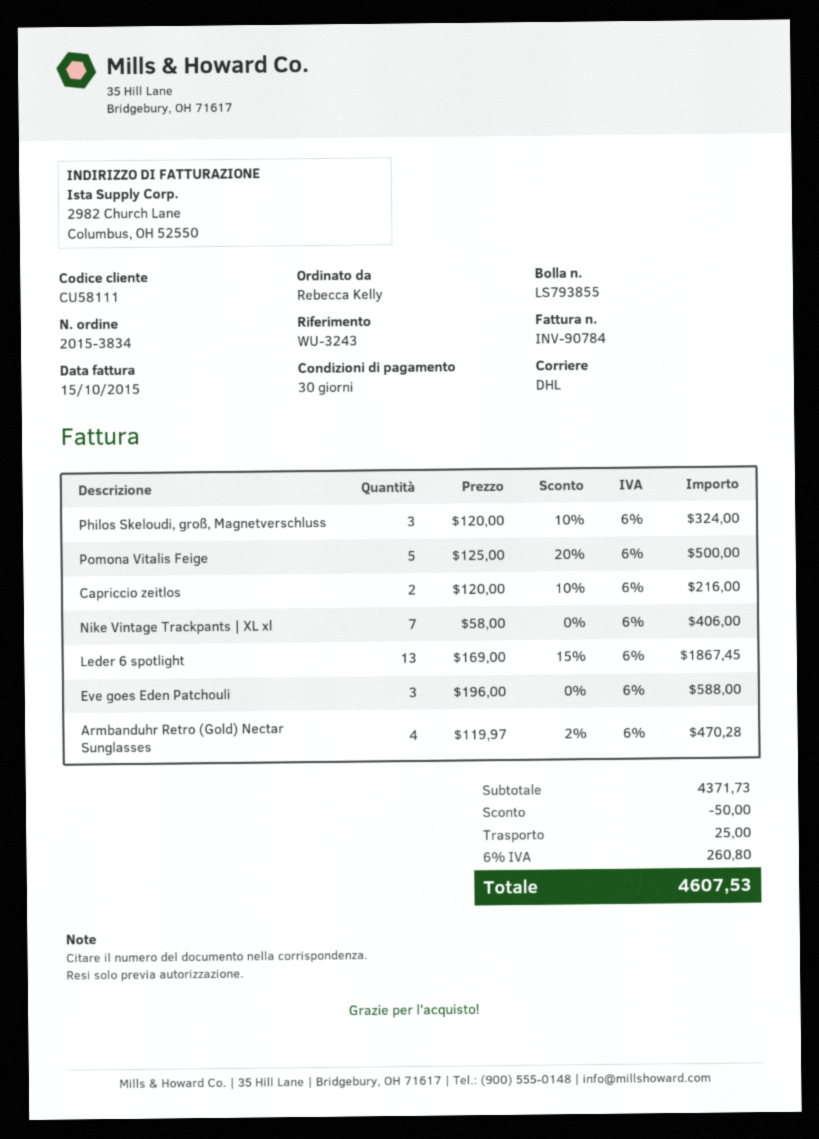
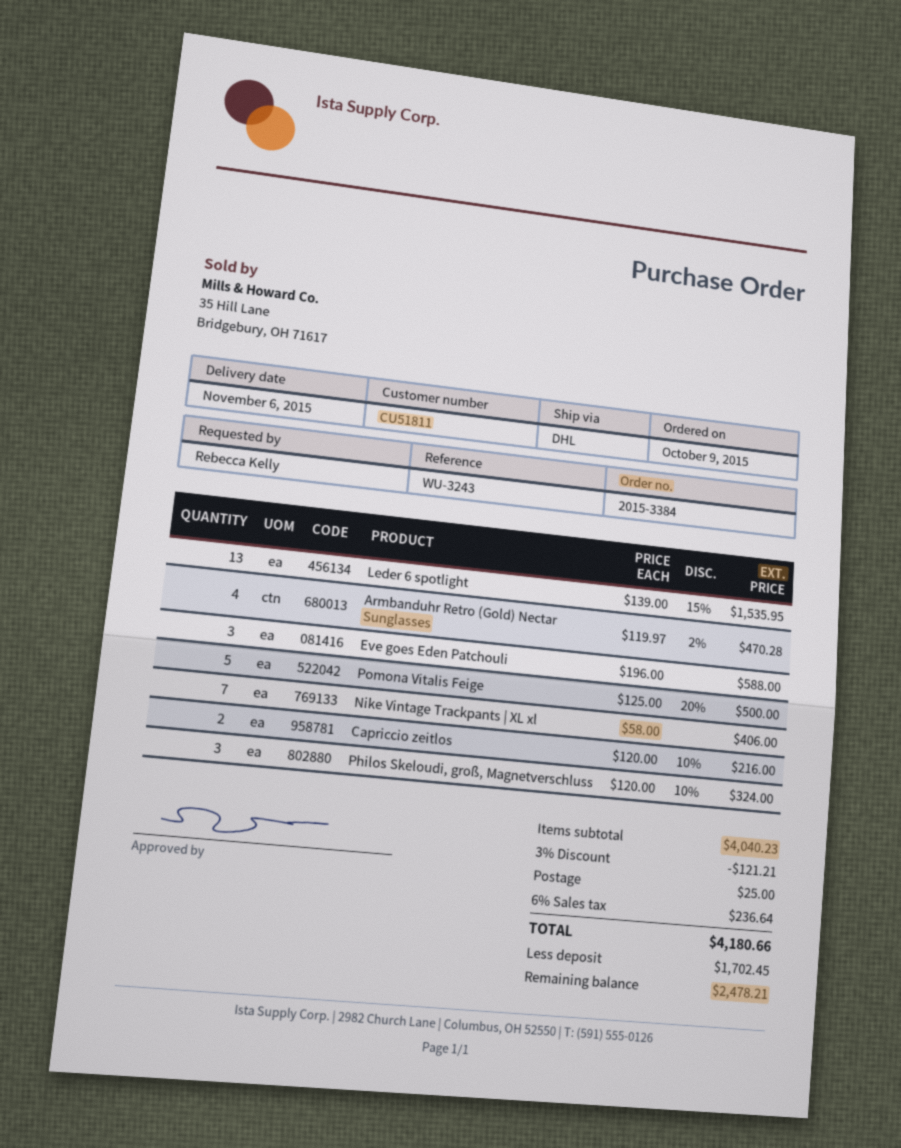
order number: 2015-3834 -> 2015-3384
customer number: CU58111 -> CU51811
Leder 6 spotlight: 13 x 169.00 - 15% = 1867.45 -> 13 x 139.00 - 15% = 1535.95
subtotal: 4371.73 -> 4040.23
discount: 50.00 -> 121.21
tax: 6% = 260.80 -> 6% = 236.64
total: 4607.53 -> 4180.66

